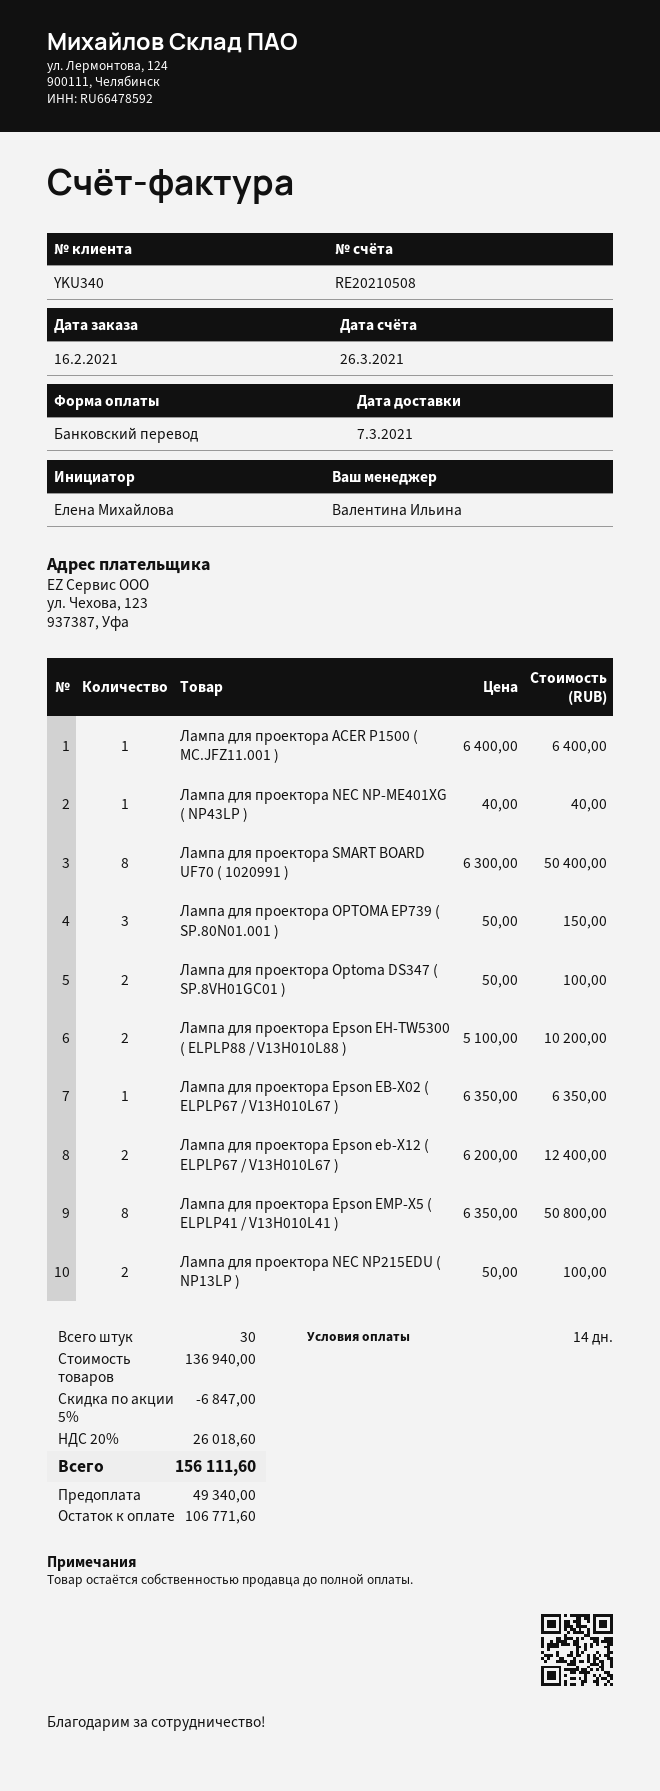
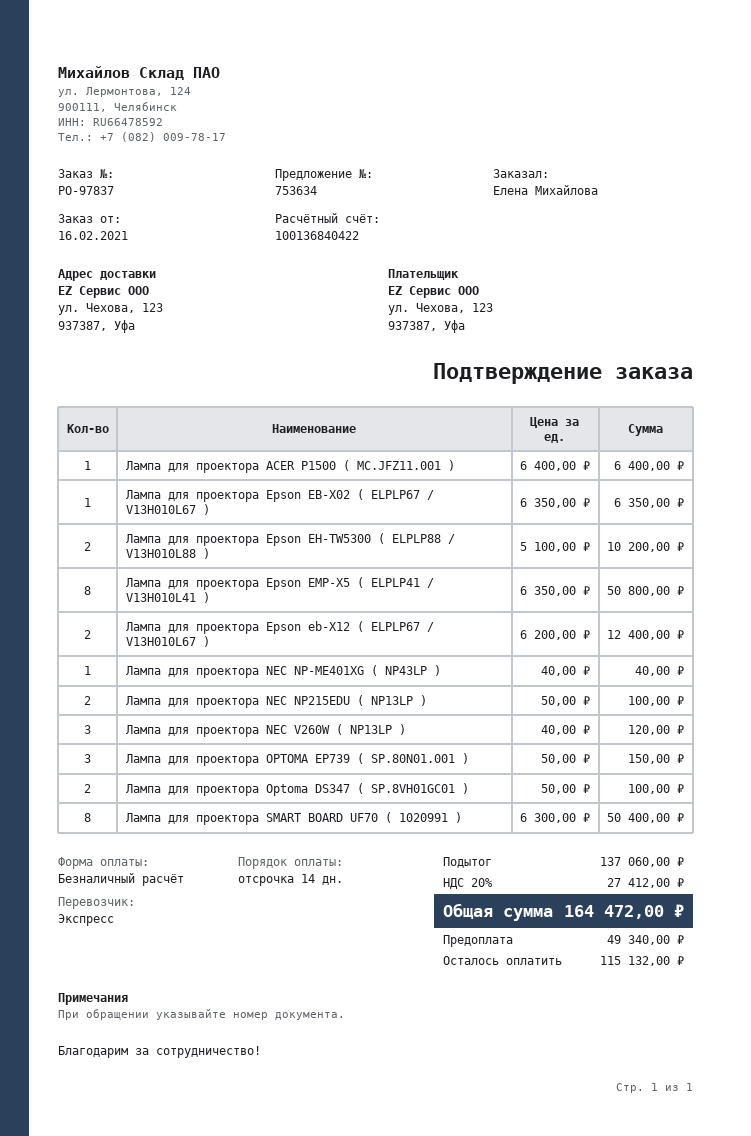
Лампа для проектора NEC V260W ( NP13LP ): none -> 3 x 40.00 = 120.00
subtotal: 136940.00 -> 137060.00
discount: 5% = 6847.00 -> none
tax: 20% = 26018.60 -> 20% = 27412.00
total: 156111.60 -> 164472.00
balance: 106771.60 -> 115132.00

